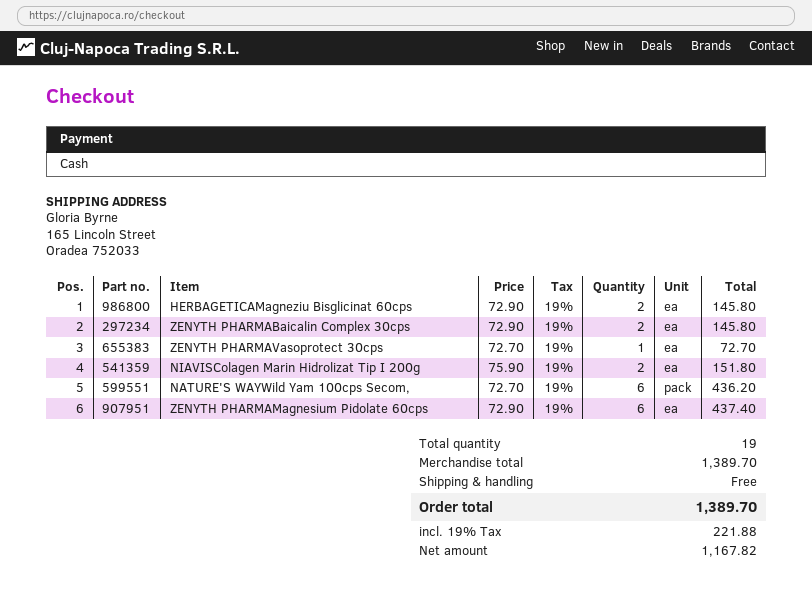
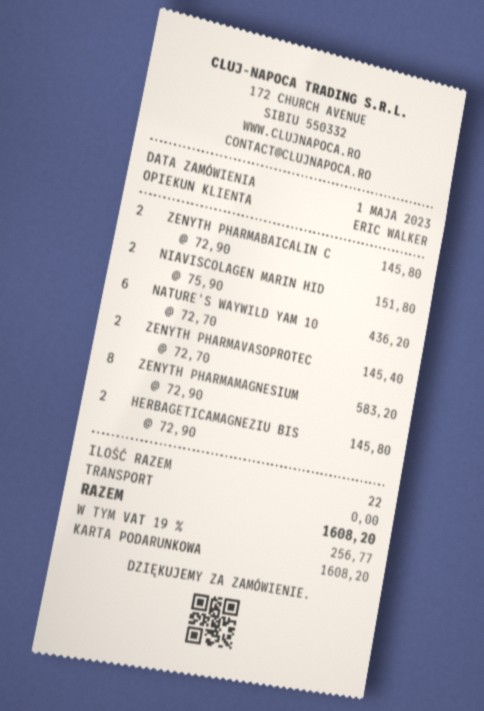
payment method: cash -> gift card
ZENYTH PHARMAVasoprotect 30cps: 1 x 72.70 = 72.70 -> 2 x 72.70 = 145.40
ZENYTH PHARMAMagnesium Pidolate 60cps: 6 x 72.90 = 437.40 -> 8 x 72.90 = 583.20
total quantity: 19 -> 22
tax: 19% = 221.88 -> 19% = 256.77
total: 1389.70 -> 1608.20

